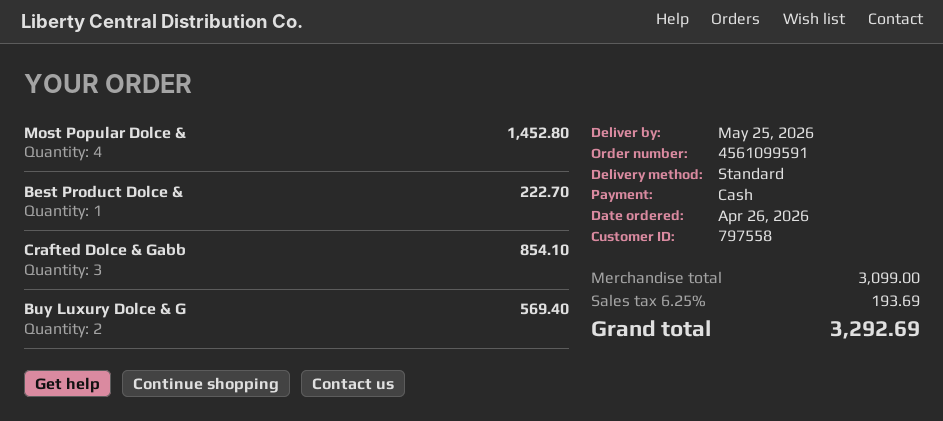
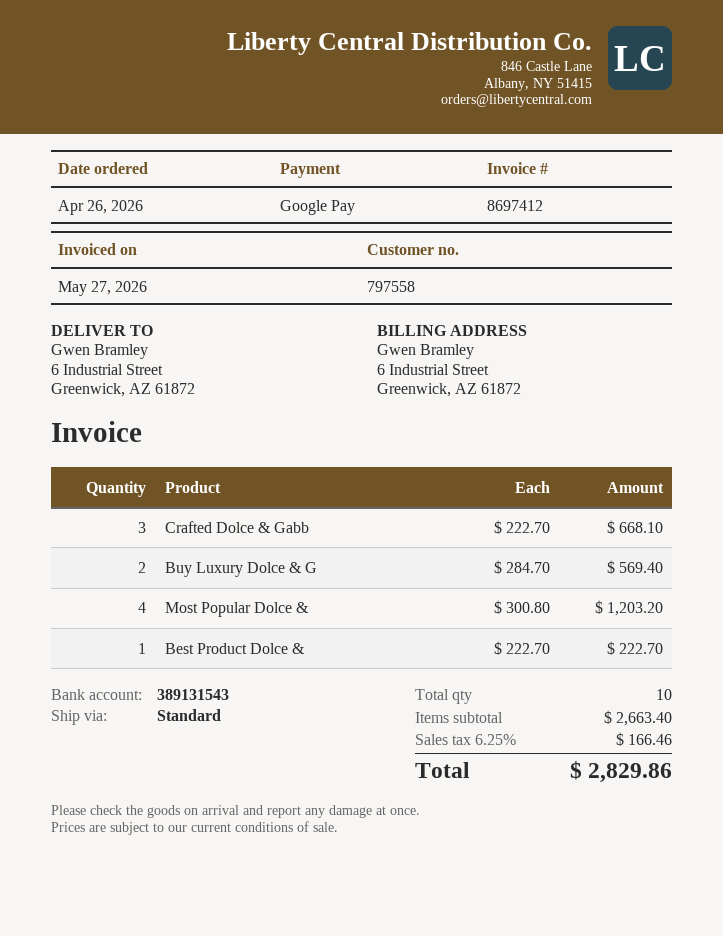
payment method: cash -> Google Pay
Most Popular Dolce &: 4 for 1452.80 -> 4 for 1203.20
Crafted Dolce & Gabb: 3 for 854.10 -> 3 for 668.10
subtotal: 3099.00 -> 2663.40
tax: 6.25% = 193.69 -> 6.25% = 166.46
total: 3292.69 -> 2829.86

